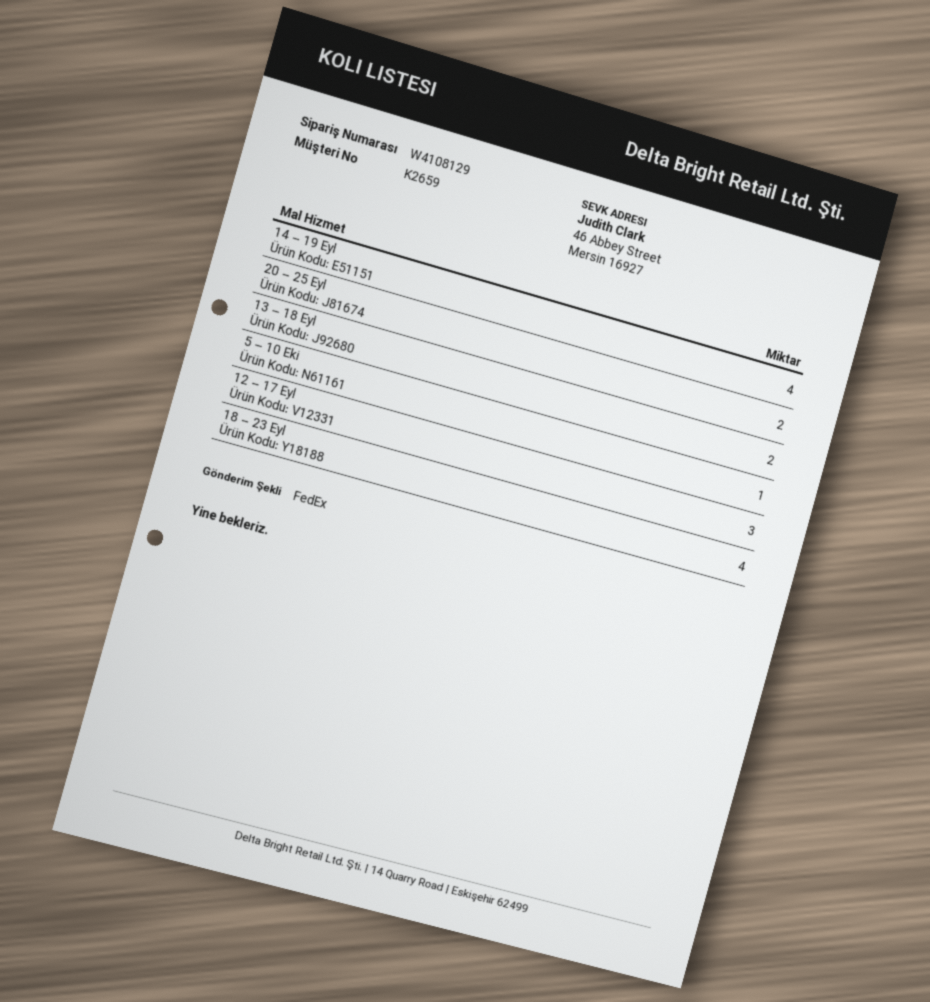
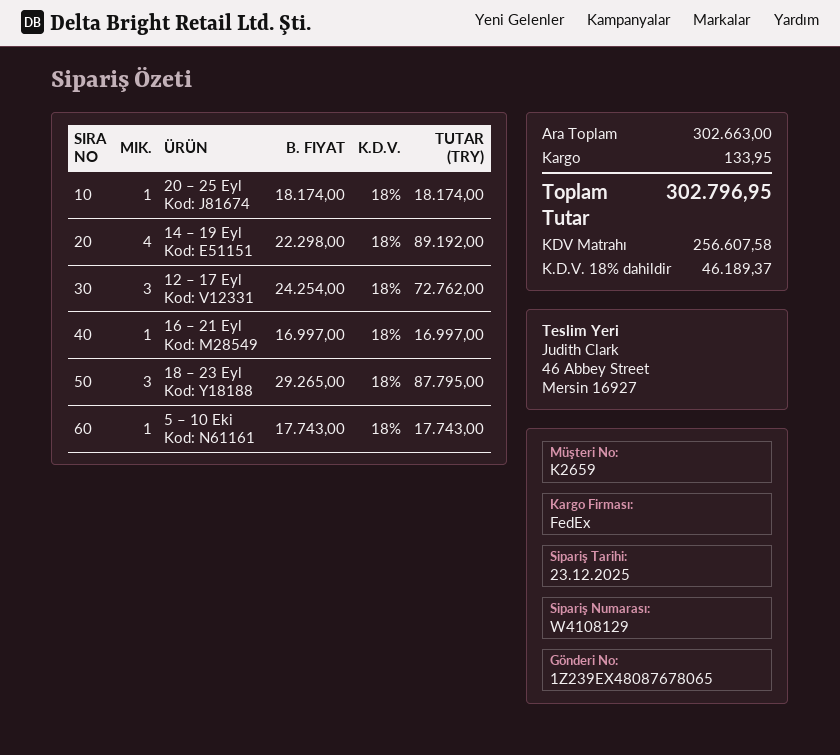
20 – 25 Eyl: 2 -> 1
13 – 18 Eyl: 2 -> none
18 – 23 Eyl: 4 -> 3
16 – 21 Eyl: none -> 1

